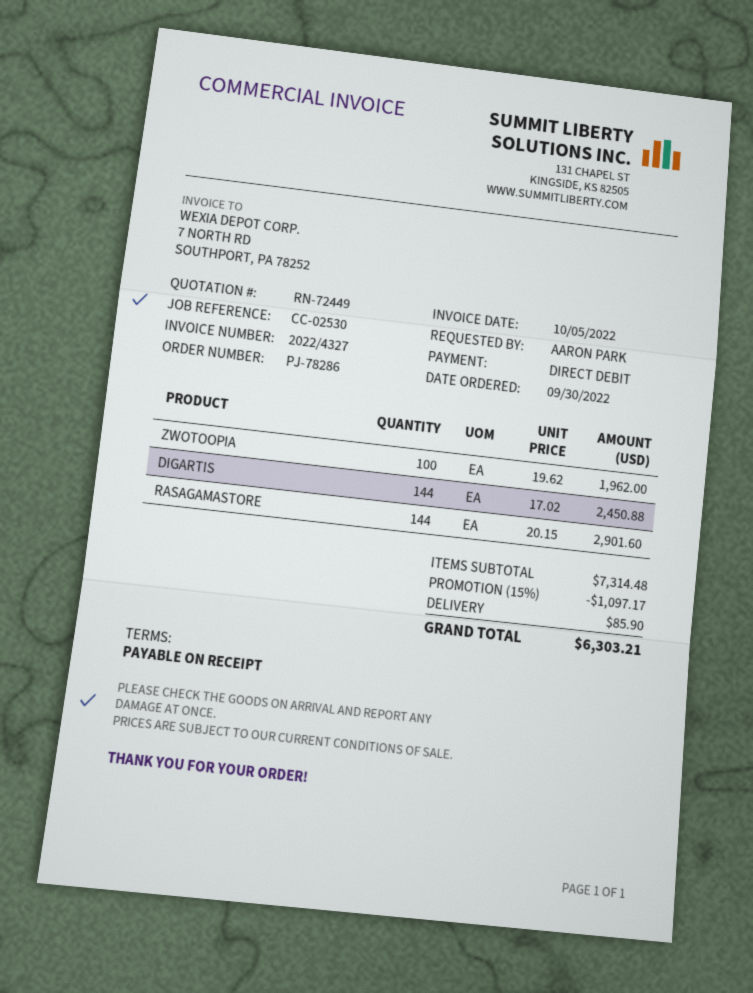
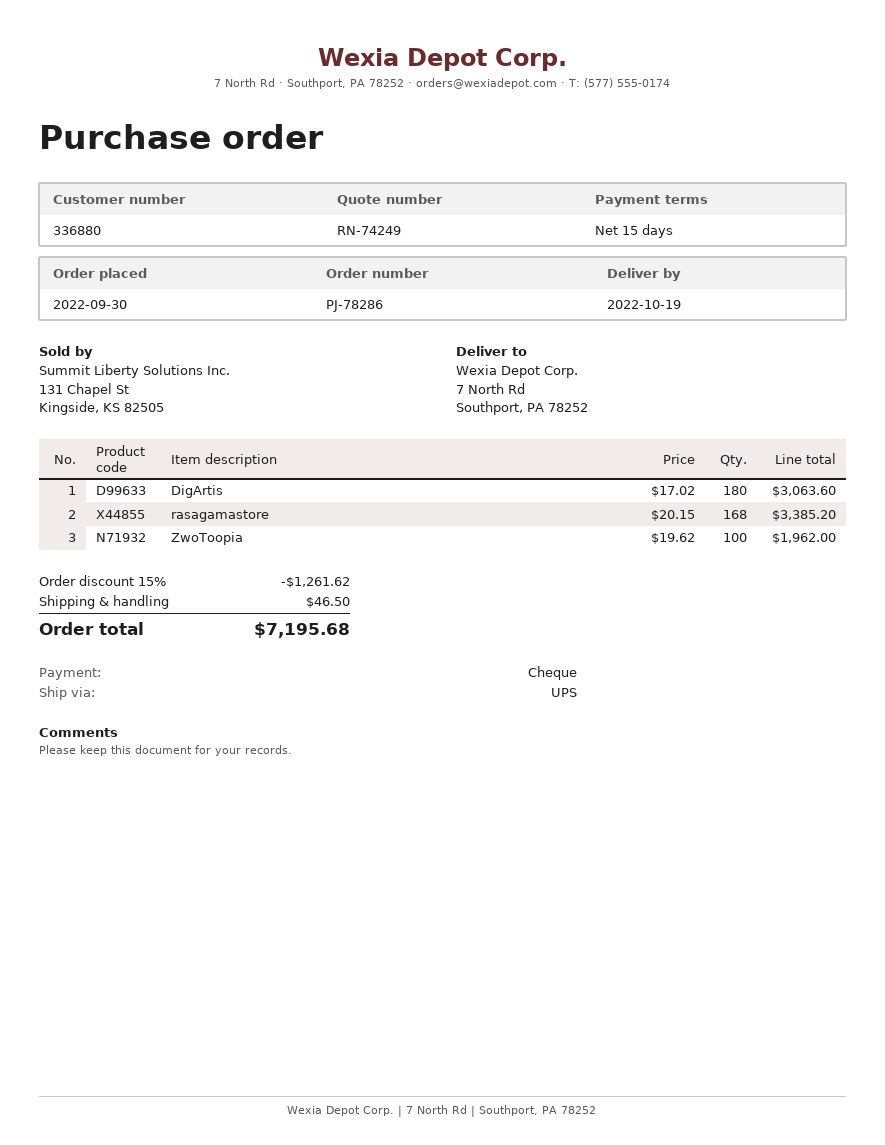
quote number: RN-72449 -> RN-74249
payment terms: on receipt -> 15 days
payment method: direct debit -> cheque
DIGARTIS: 144 x 17.02 = 2450.88 -> 180 x 17.02 = 3063.60
RASAGAMASTORE: 144 x 20.15 = 2901.60 -> 168 x 20.15 = 3385.20
discount: 15% = 1097.17 -> 15% = 1261.62
shipping: 85.90 -> 46.50
total: 6303.21 -> 7195.68

